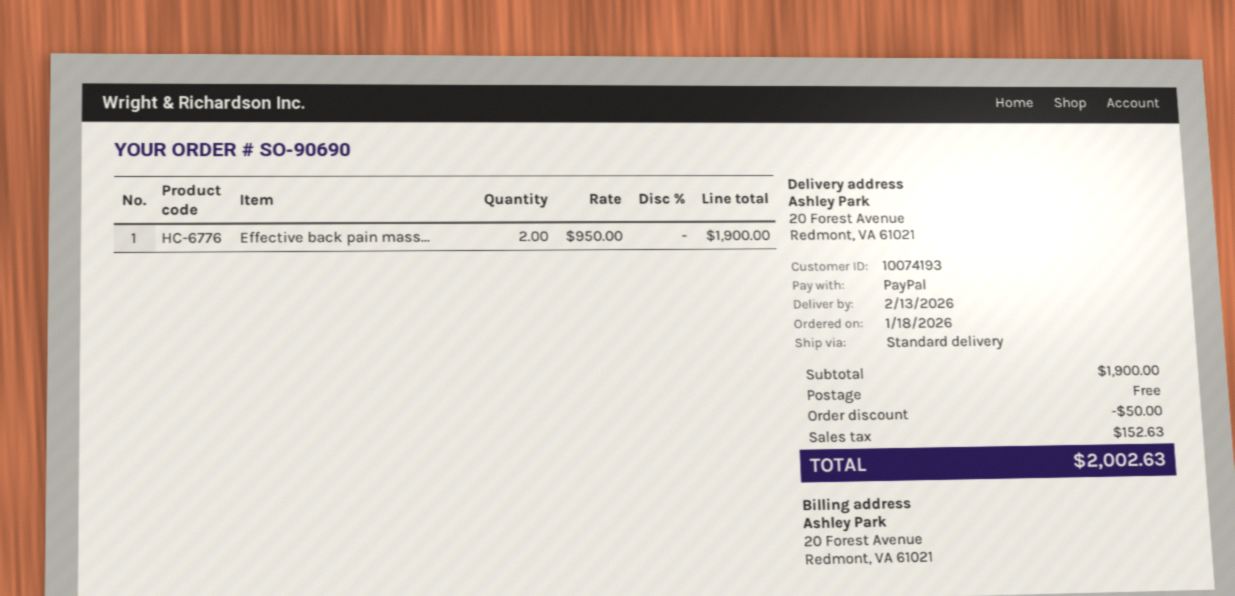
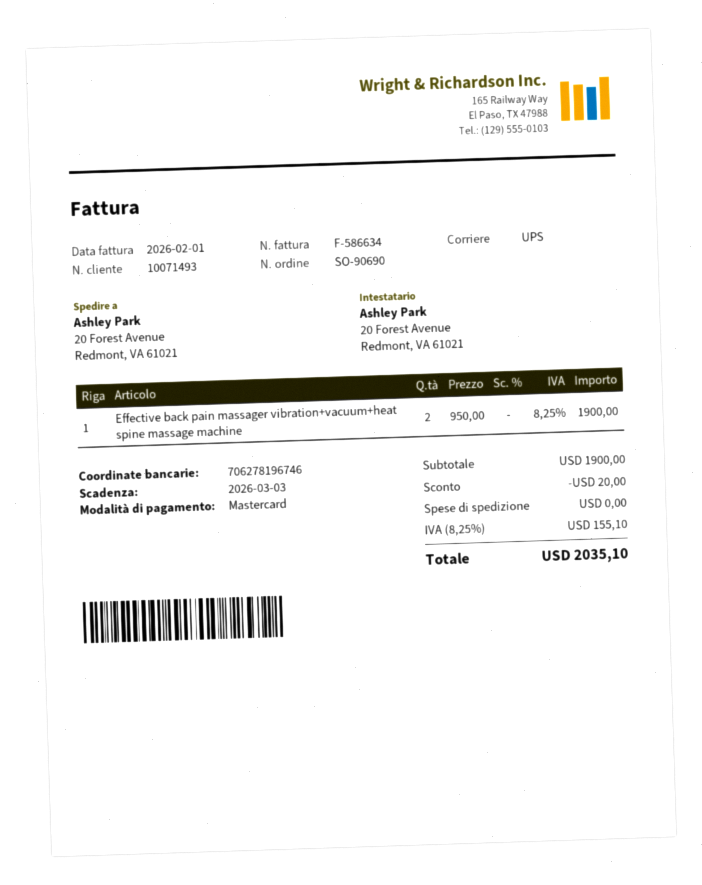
customer number: 10074193 -> 10071493
payment method: PayPal -> Mastercard
shipping method: standard -> UPS
discount: 50.00 -> 20.00
tax: 152.63 -> 155.10
total: 2002.63 -> 2035.10

